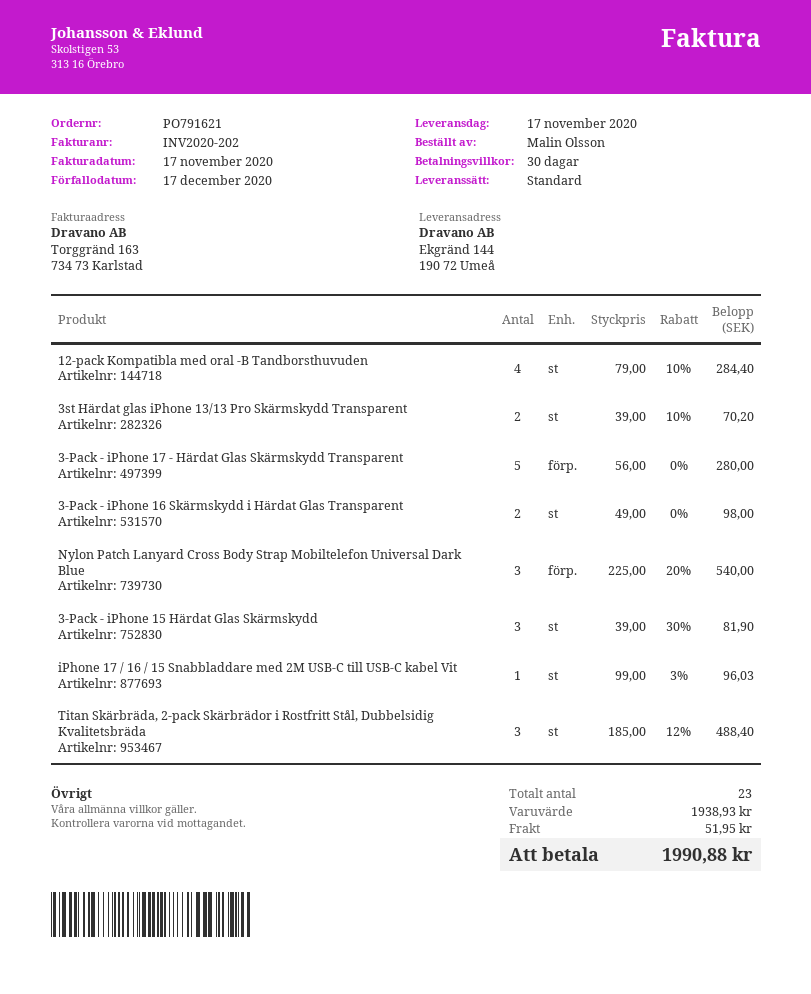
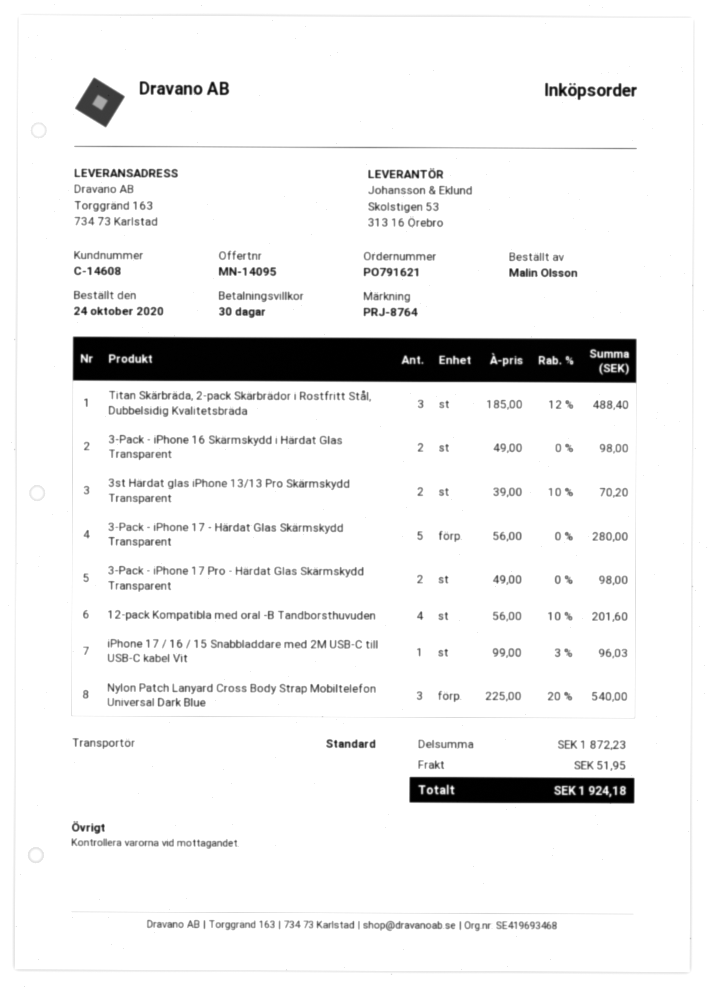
ship to: Ekgränd 144, 190 72 Umeå -> Torggränd 163, 734 73 Karlstad
12-pack Kompatibla med oral -B Tandborsthuvuden: 4 x 79.00 - 10% = 284.40 -> 4 x 56.00 - 10% = 201.60
3-Pack - iPhone 15 Härdat Glas Skärmskydd: 3 x 39.00 - 30% = 81.90 -> none
3-Pack - iPhone 17 Pro - Härdat Glas Skärmskydd Transparent: none -> 2 x 49.00 = 98.00
subtotal: 1938.93 -> 1872.23
total: 1990.88 -> 1924.18

